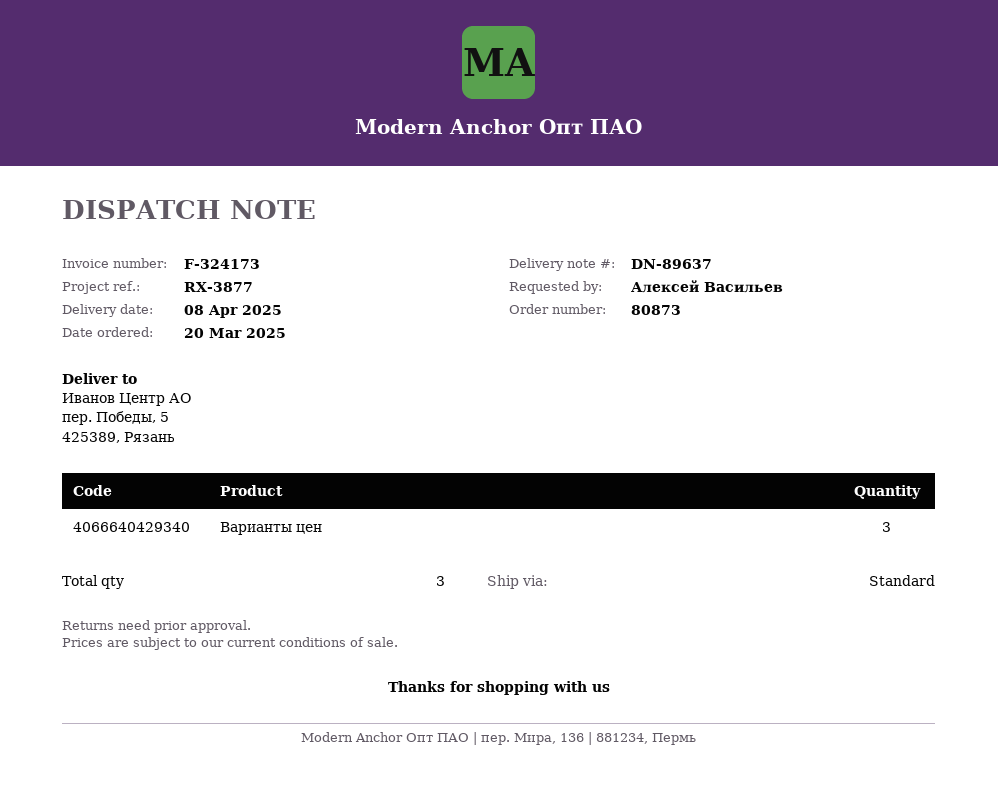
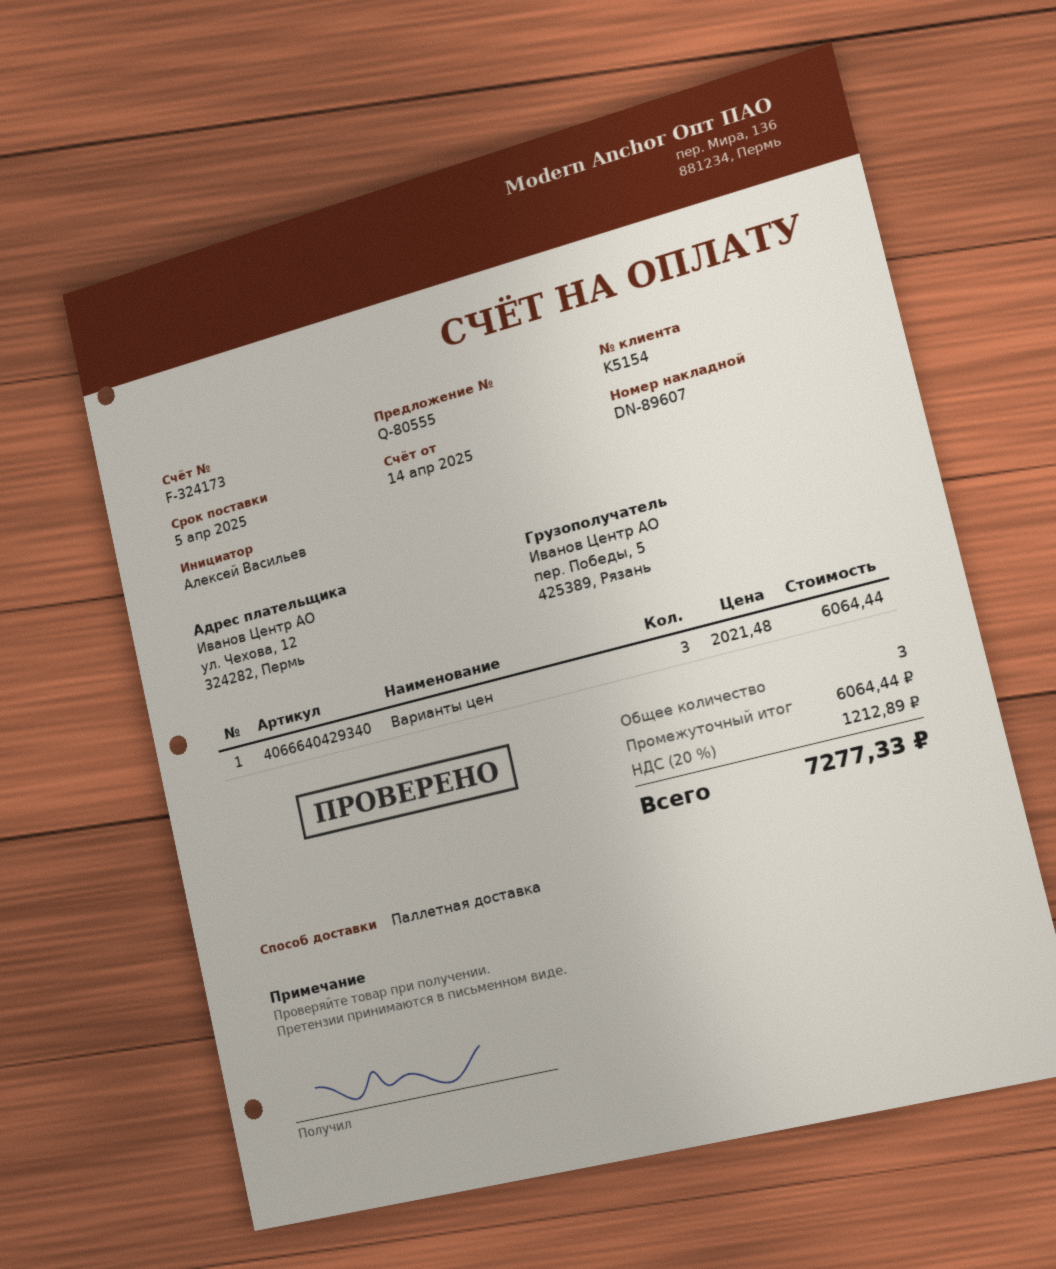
delivery note number: DN-89637 -> DN-89607
delivery date: 2025-04-08 -> 2025-04-05
shipping method: standard -> pallet freight

